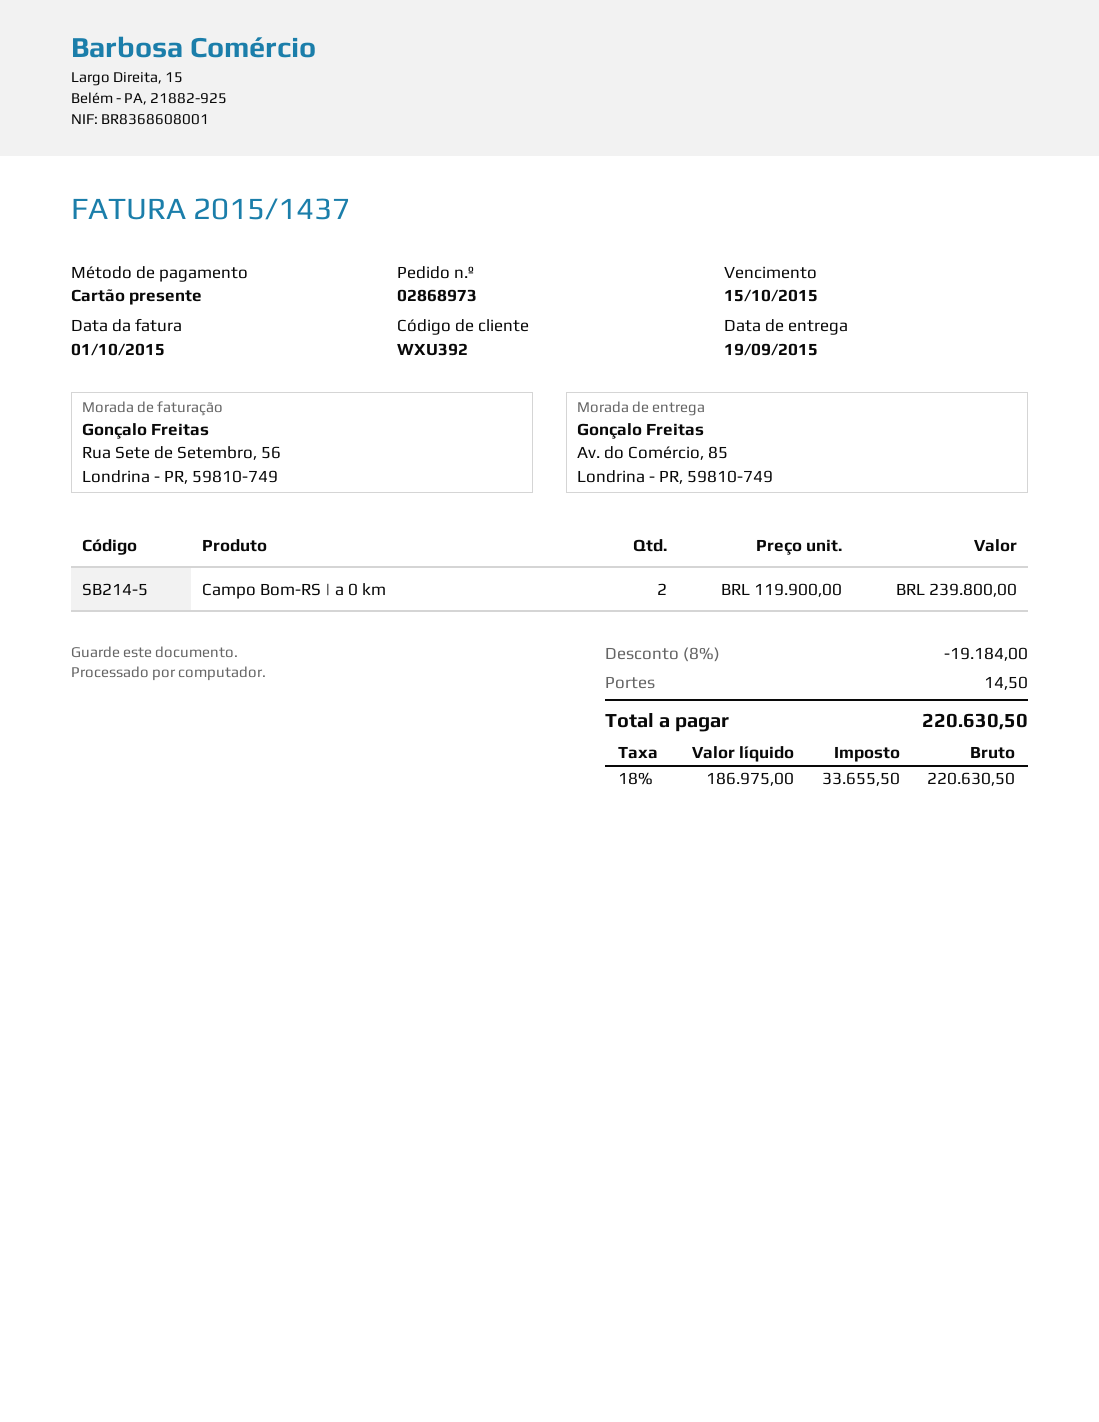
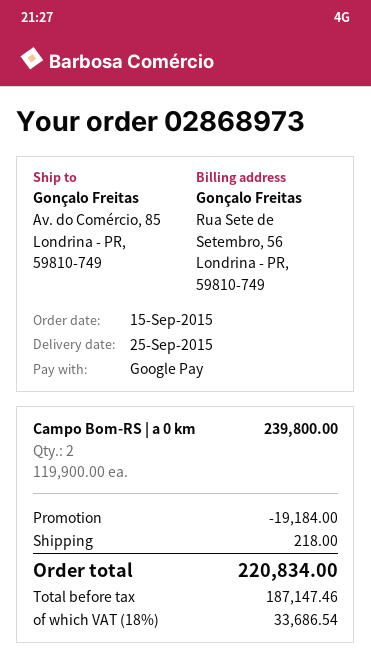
delivery date: 2015-09-19 -> 2015-09-25
payment method: gift card -> Google Pay
shipping: 14.50 -> 218.00
net: 186975.00 -> 187147.46
tax: 18% = 33655.50 -> 18% = 33686.54
total: 220630.50 -> 220834.00

